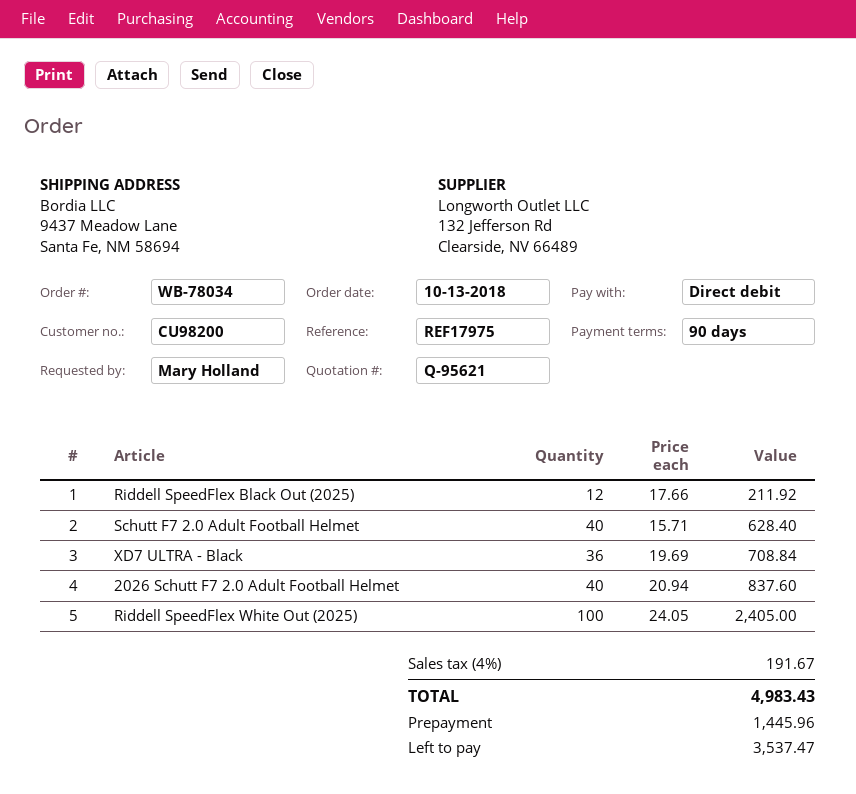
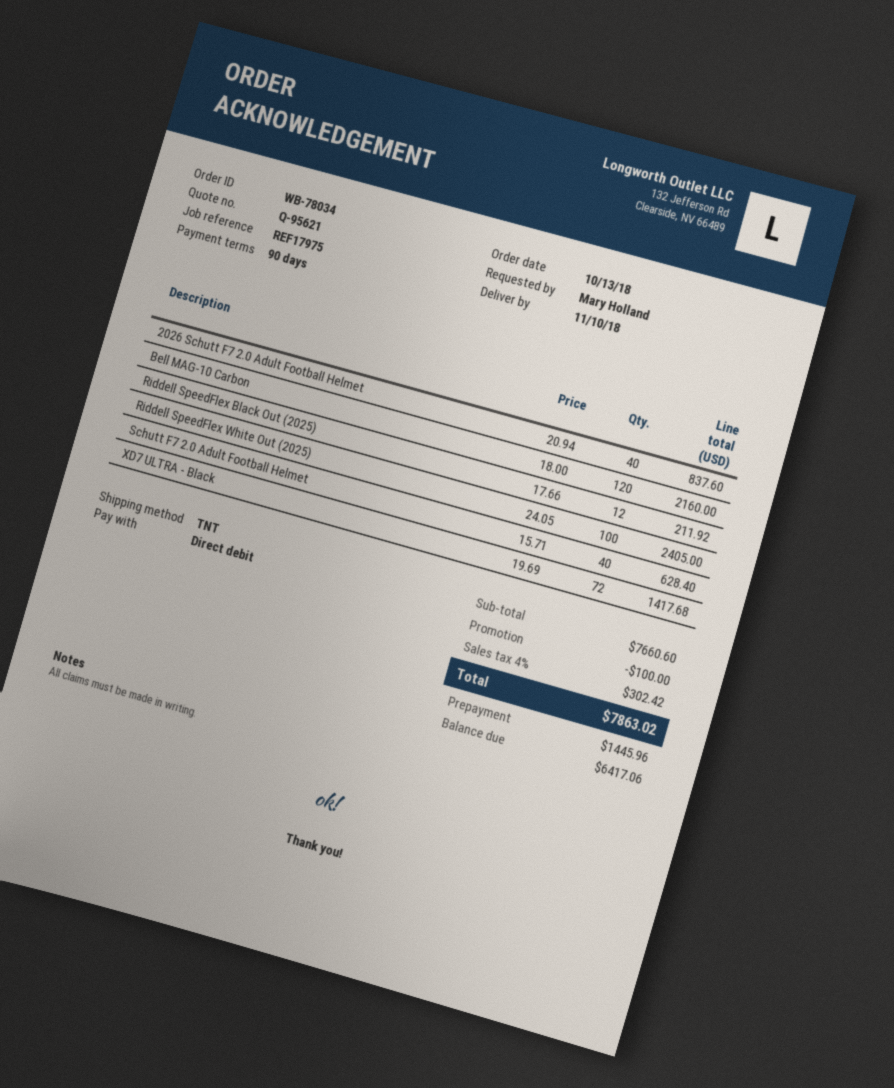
XD7 ULTRA - Black: 36 x 19.69 = 708.84 -> 72 x 19.69 = 1417.68
Bell MAG-10 Carbon: none -> 120 x 18.00 = 2160.00
discount: none -> 100.00
tax: 4% = 191.67 -> 4% = 302.42
total: 4983.43 -> 7863.02
balance: 3537.47 -> 6417.06

